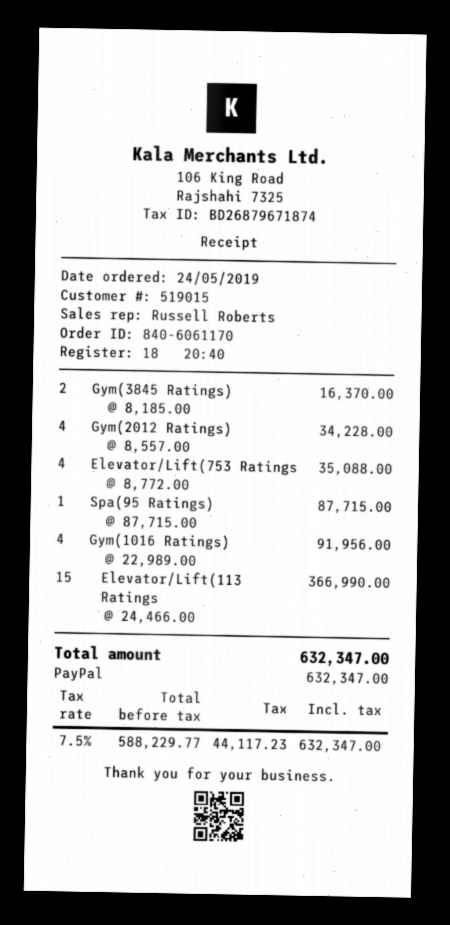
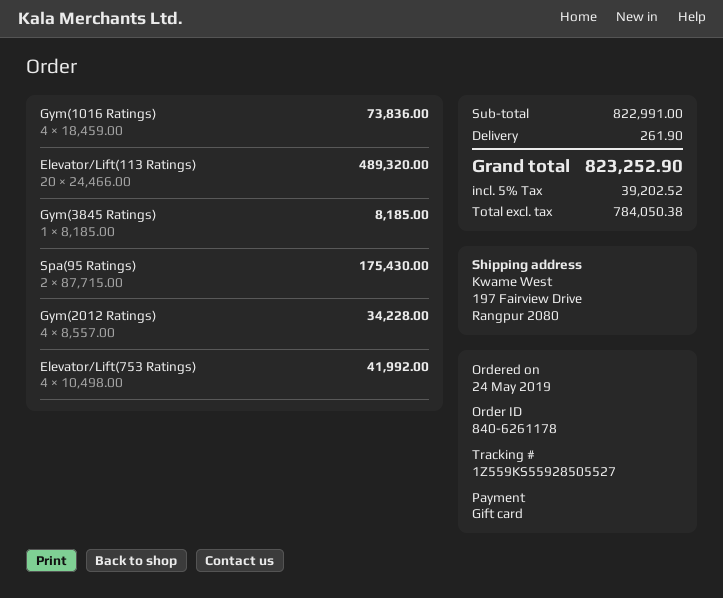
order number: 840-6061170 -> 840-6261178
payment method: PayPal -> gift card
Gym(3845 Ratings): 2 x 8185.00 = 16370.00 -> 1 x 8185.00 = 8185.00
Elevator/Lift(753 Ratings: 4 x 8772.00 = 35088.00 -> 4 x 10498.00 = 41992.00
Spa(95 Ratings): 1 x 87715.00 = 87715.00 -> 2 x 87715.00 = 175430.00
Gym(1016 Ratings): 4 x 22989.00 = 91956.00 -> 4 x 18459.00 = 73836.00
Elevator/Lift(113 Ratings: 15 x 24466.00 = 366990.00 -> 20 x 24466.00 = 489320.00
shipping: none -> 261.90
net: 588229.77 -> 784050.38
tax: 7.5% = 44117.23 -> 5% = 39202.52
total: 632347.00 -> 823252.90

